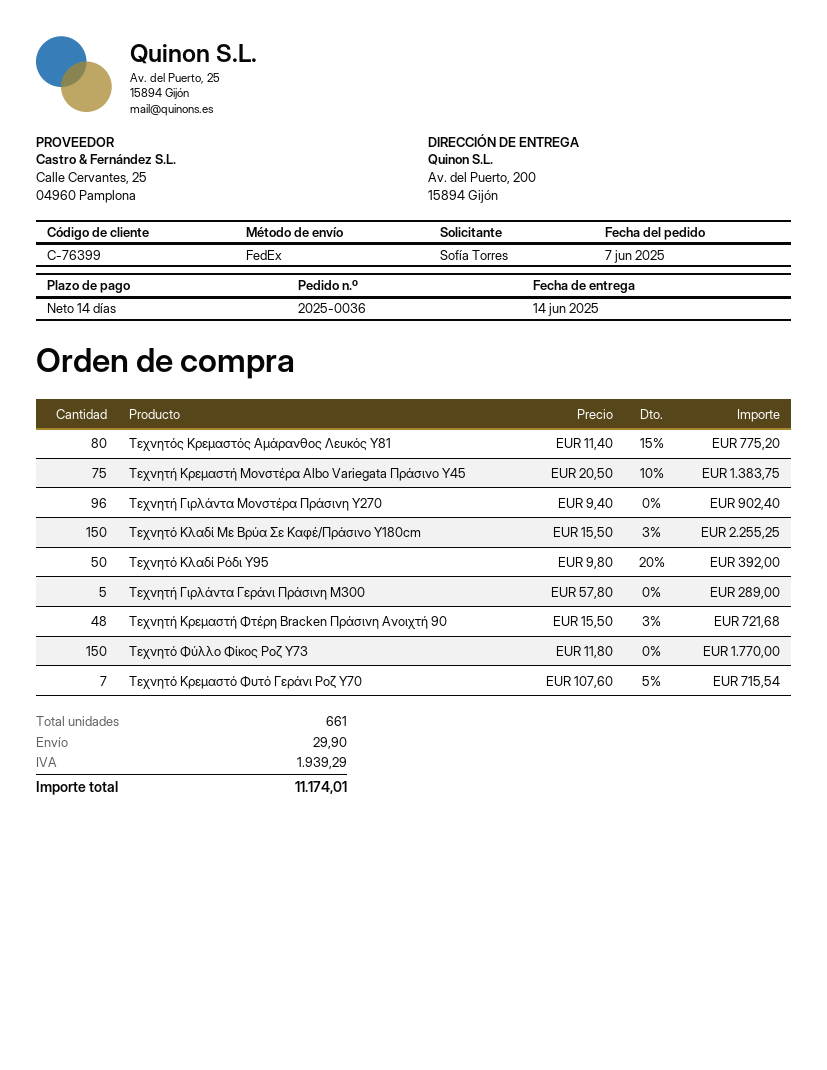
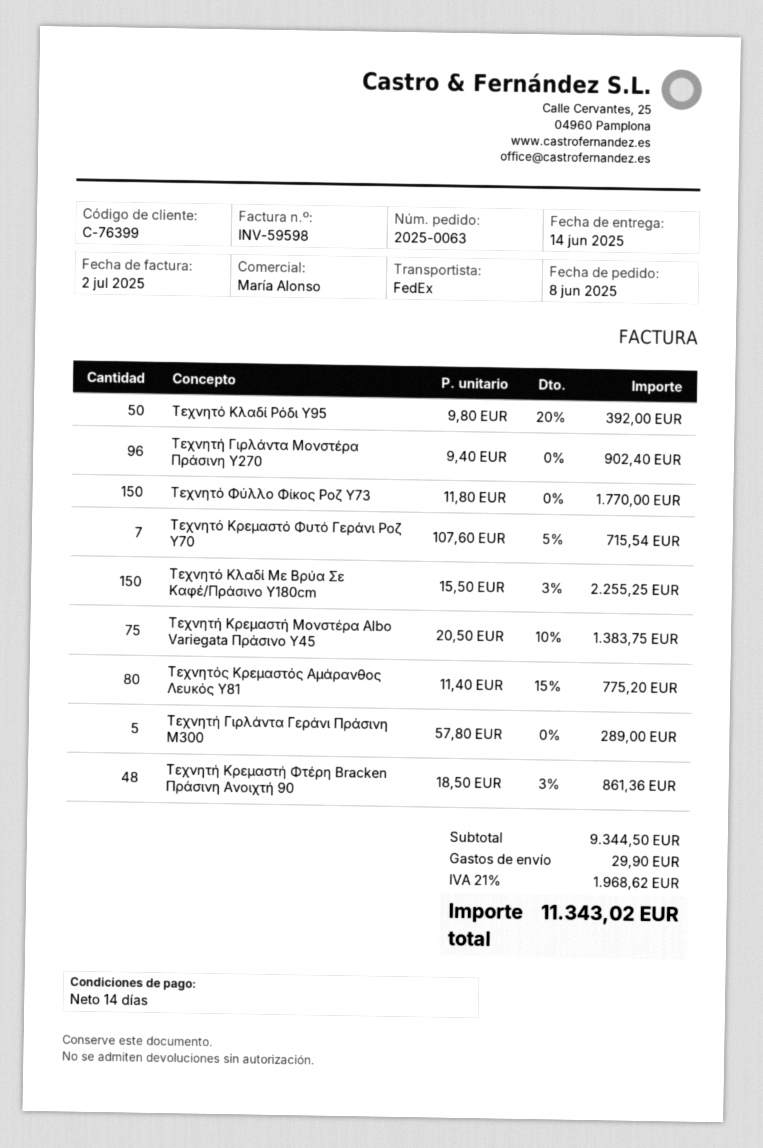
order number: 2025-0036 -> 2025-0063
order date: 2025-06-07 -> 2025-06-08
Τεχνητή Κρεμαστή Φτέρη Bracken Πράσινη Ανοιχτή 90: 48 x 15.50 - 3% = 721.68 -> 48 x 18.50 - 3% = 861.36
tax: 1939.29 -> 1968.62
total: 11174.01 -> 11343.02

